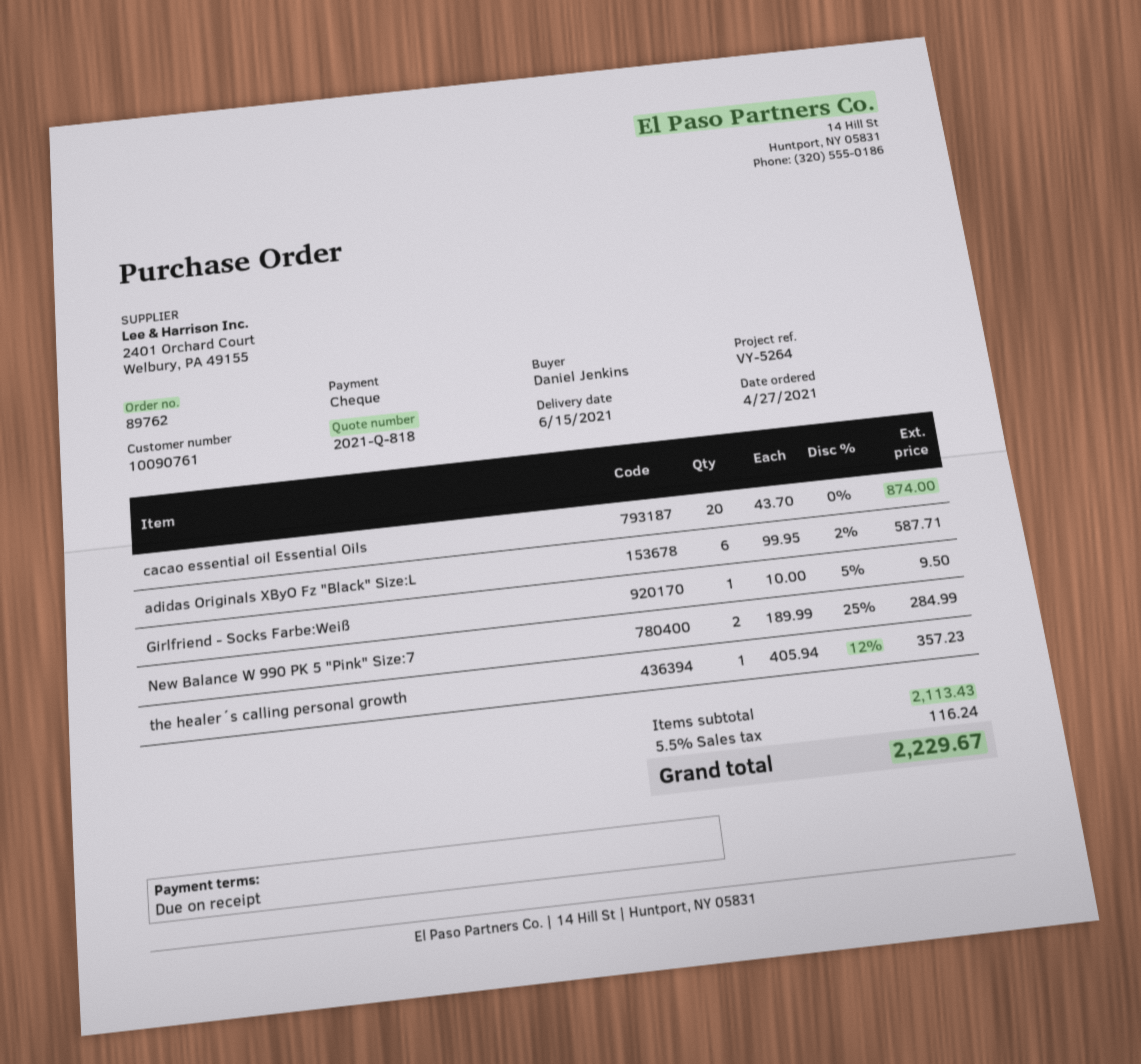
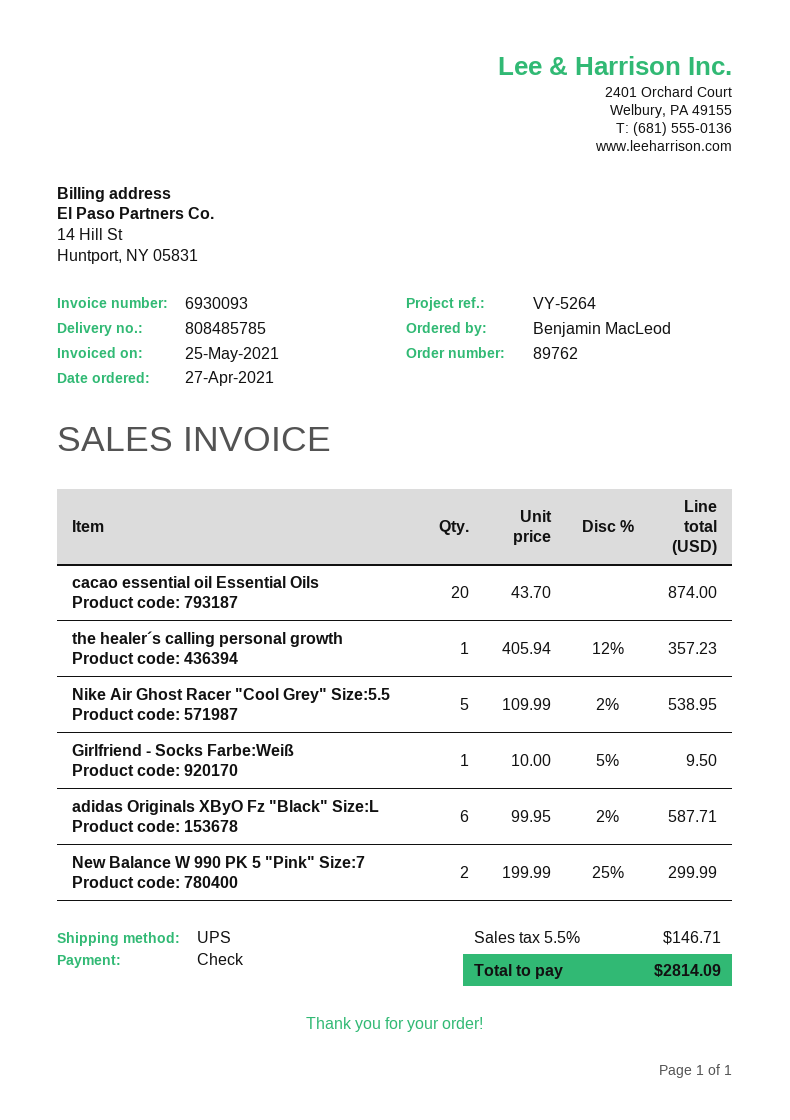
ordered by: Daniel Jenkins -> Benjamin MacLeod
New Balance W 990 PK 5 "Pink" Size:7: 2 x 189.99 - 25% = 284.99 -> 2 x 199.99 - 25% = 299.99
Nike Air Ghost Racer "Cool Grey" Size:5.5: none -> 5 x 109.99 - 2% = 538.95
tax: 5.5% = 116.24 -> 5.5% = 146.71
total: 2229.67 -> 2814.09

